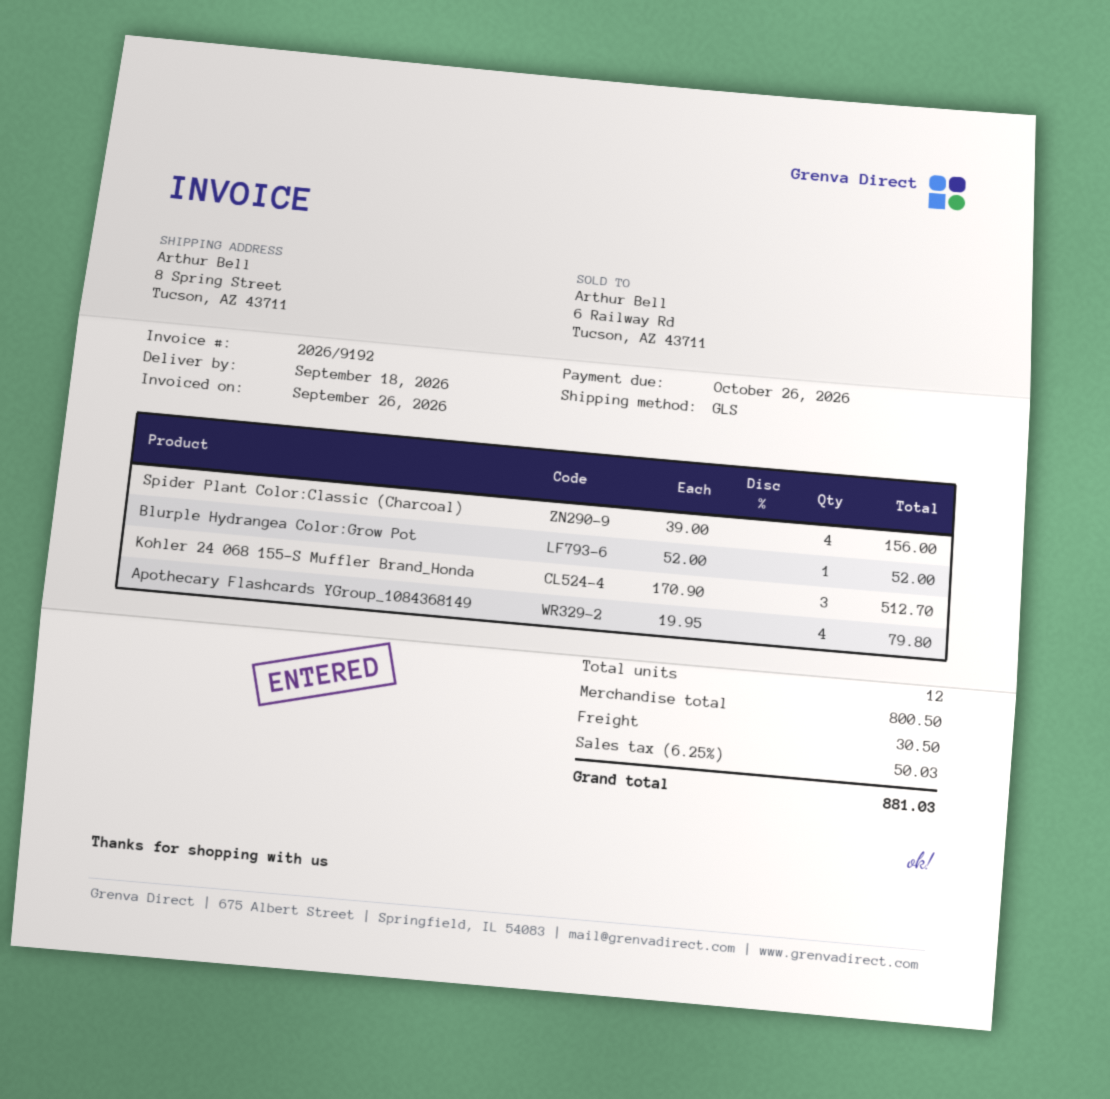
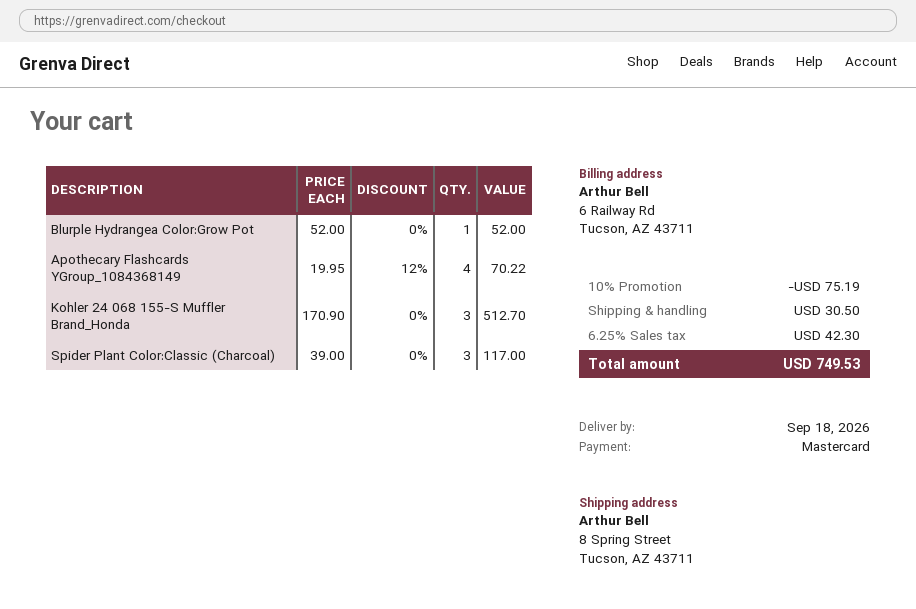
Spider Plant Color:Classic (Charcoal): 4 x 39.00 = 156.00 -> 3 x 39.00 = 117.00
Apothecary Flashcards YGroup_1084368149: 4 x 19.95 = 79.80 -> 4 x 19.95 - 12% = 70.22
discount: none -> 10% = 75.19
tax: 6.25% = 50.03 -> 6.25% = 42.30
total: 881.03 -> 749.53

